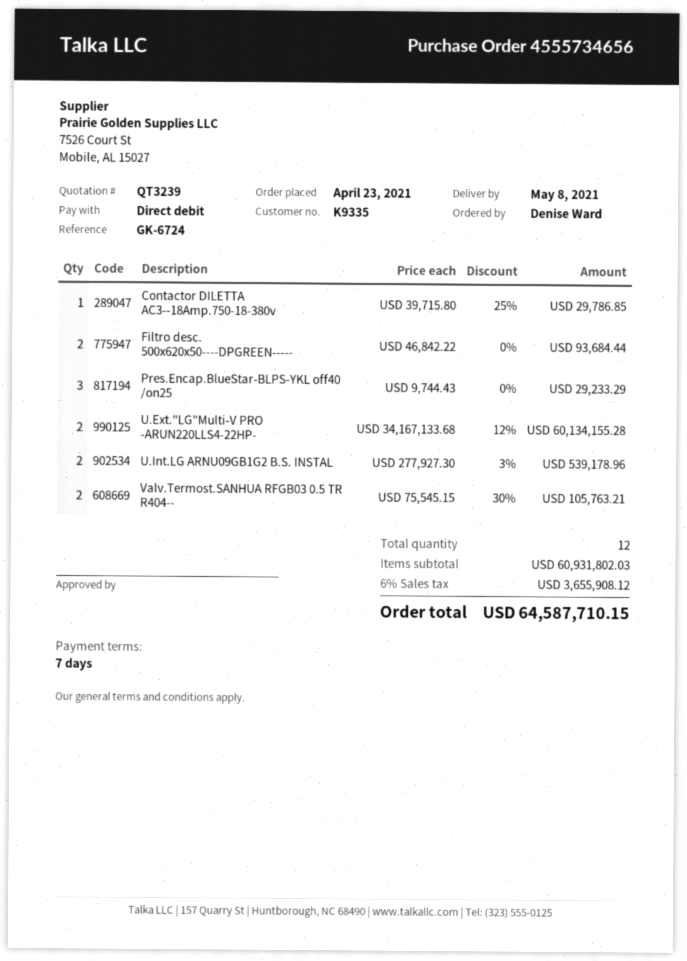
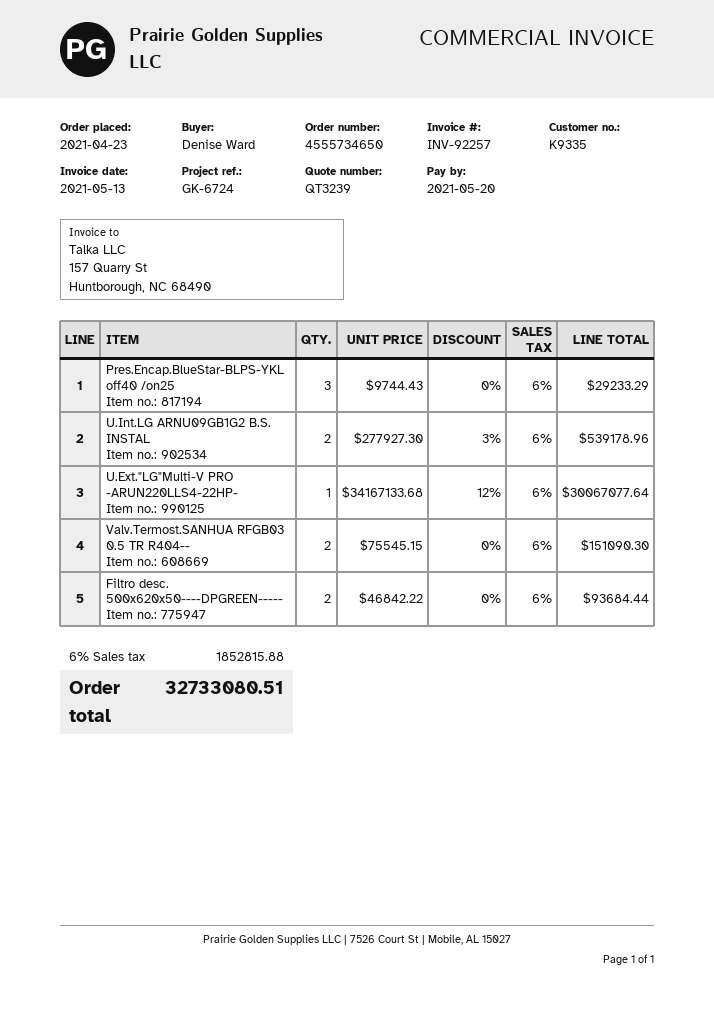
order number: 4555734656 -> 4555734650
Contactor DILETTA AC3--18Amp.750-18-380v: 1 x 39715.80 - 25% = 29786.85 -> none
U.Ext."LG"Multi-V PRO -ARUN220LLS4-22HP-: 2 x 34167133.68 - 12% = 60134155.28 -> 1 x 34167133.68 - 12% = 30067077.64
Valv.Termost.SANHUA RFGB03 0.5 TR R404--: 2 x 75545.15 - 30% = 105763.21 -> 2 x 75545.15 = 151090.30
tax: 6% = 3655908.12 -> 6% = 1852815.88
total: 64587710.15 -> 32733080.51

